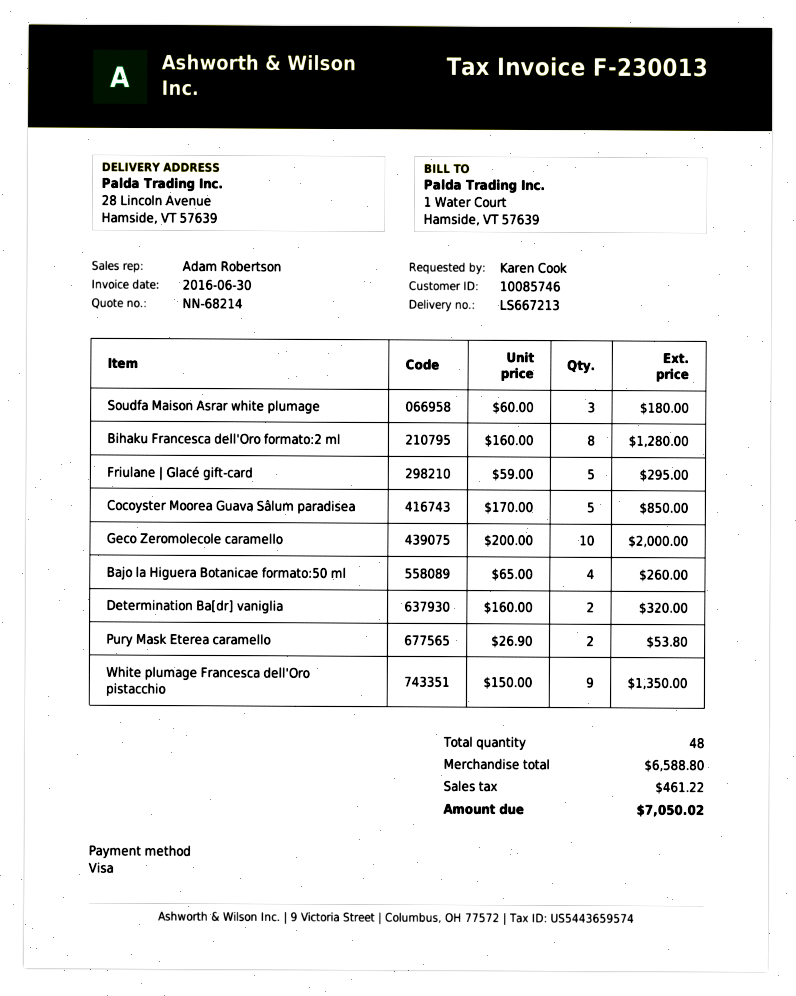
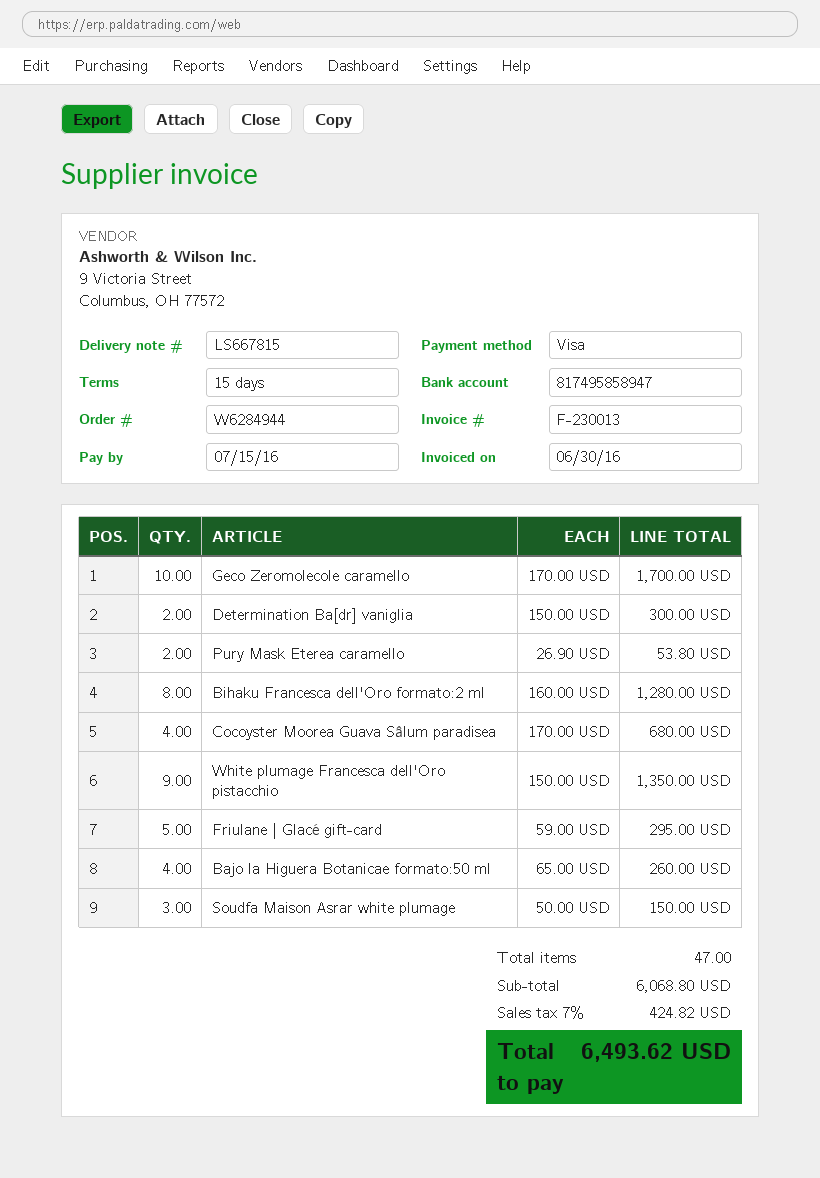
delivery note number: LS667213 -> LS667815
Soudfa Maison Asrar white plumage: 3 x 60.00 = 180.00 -> 3 x 50.00 = 150.00
Cocoyster Moorea Guava Sâlum paradisea: 5 x 170.00 = 850.00 -> 4 x 170.00 = 680.00
Geco Zeromolecole caramello: 10 x 200.00 = 2000.00 -> 10 x 170.00 = 1700.00
Determination Ba[dr] vaniglia: 2 x 160.00 = 320.00 -> 2 x 150.00 = 300.00
total quantity: 48 -> 47
subtotal: 6588.80 -> 6068.80
tax: 461.22 -> 424.82
total: 7050.02 -> 6493.62

